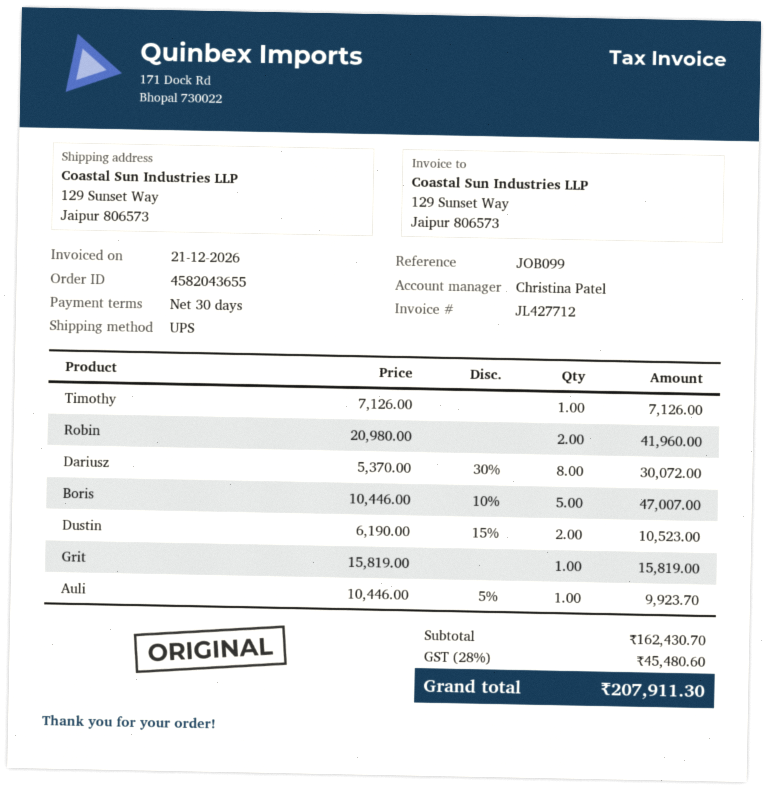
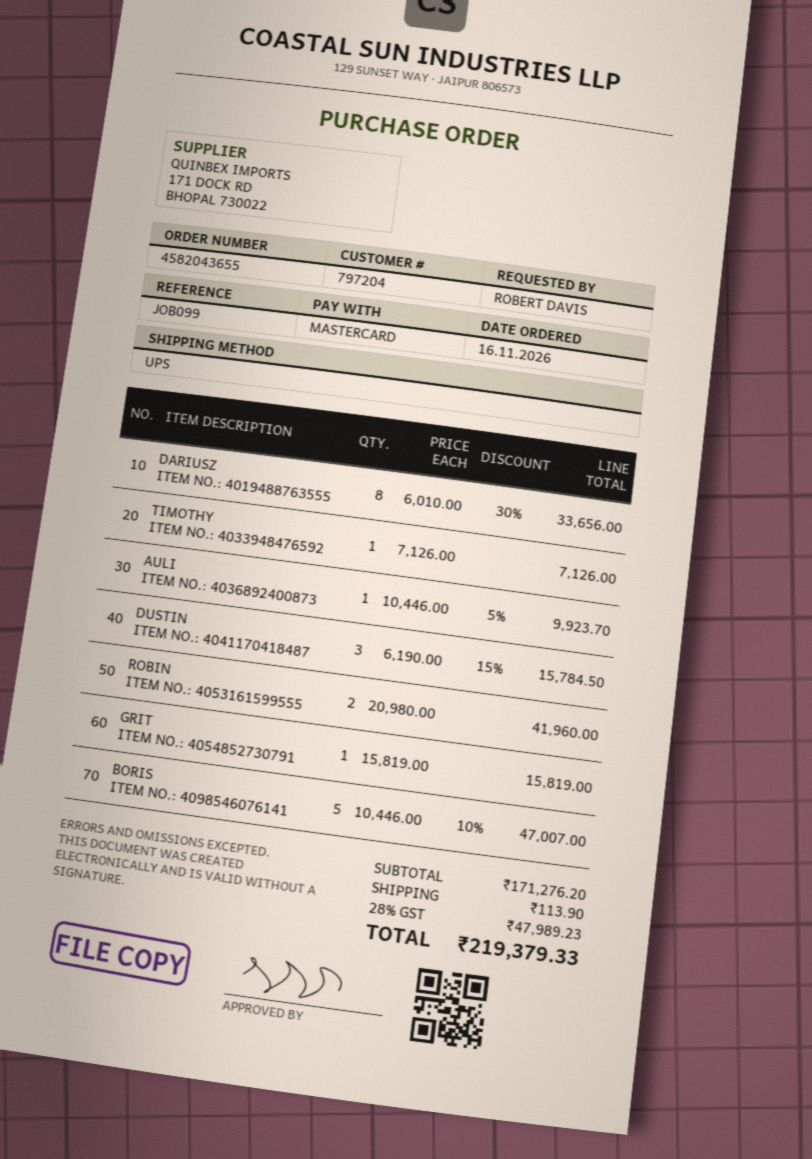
Dariusz: 8 x 5370.00 - 30% = 30072.00 -> 8 x 6010.00 - 30% = 33656.00
Dustin: 2 x 6190.00 - 15% = 10523.00 -> 3 x 6190.00 - 15% = 15784.50
subtotal: 162430.70 -> 171276.20
shipping: none -> 113.90
tax: 28% = 45480.60 -> 28% = 47989.23
total: 207911.30 -> 219379.33

